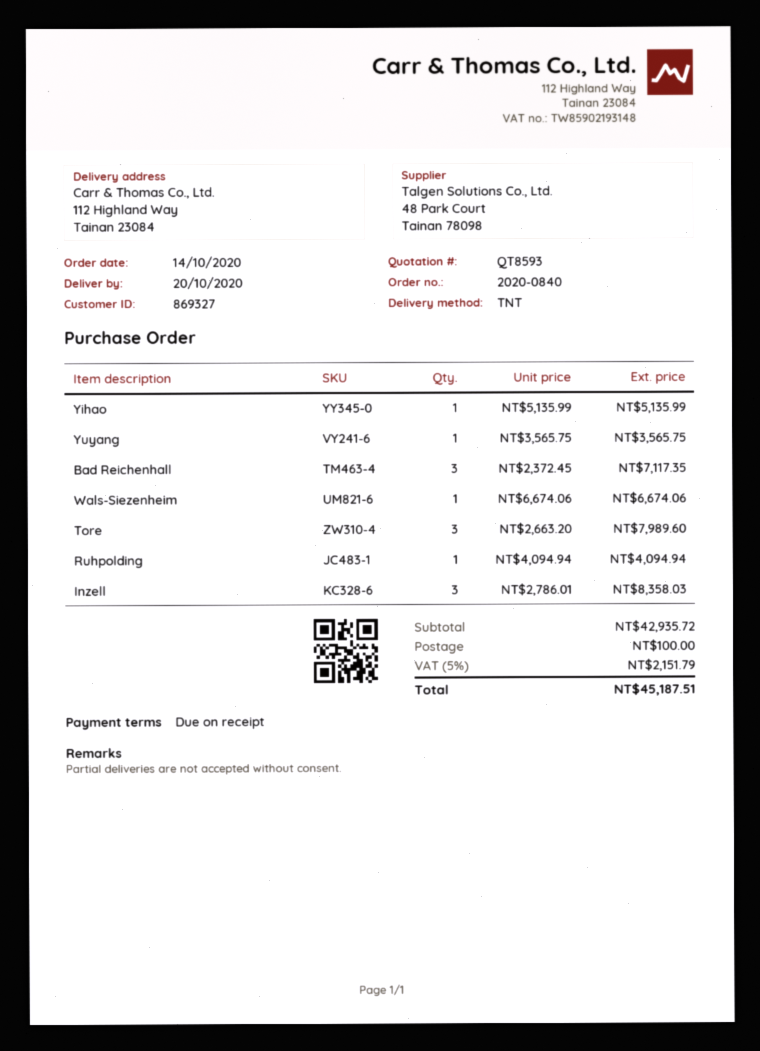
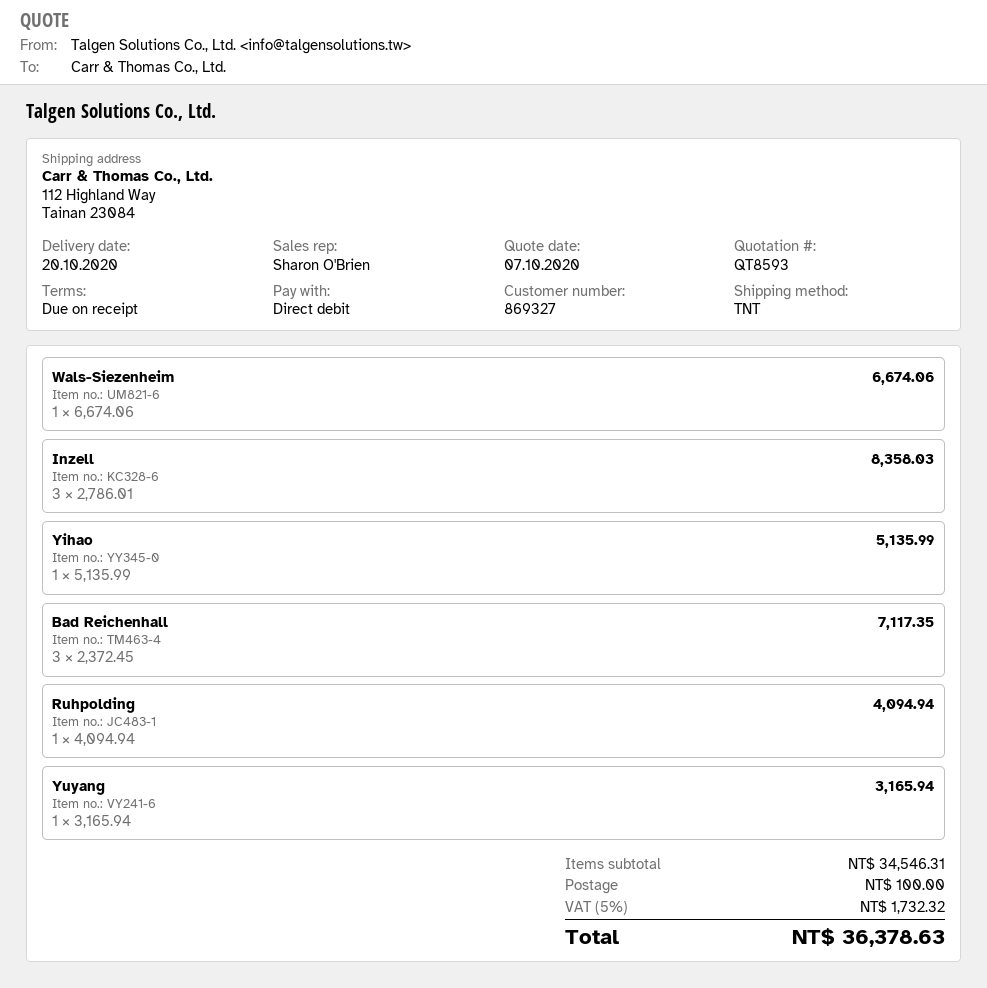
Yuyang: 1 x 3565.75 = 3565.75 -> 1 x 3165.94 = 3165.94
Tore: 3 x 2663.20 = 7989.60 -> none
subtotal: 42935.72 -> 34546.31
tax: 5% = 2151.79 -> 5% = 1732.32
total: 45187.51 -> 36378.63

